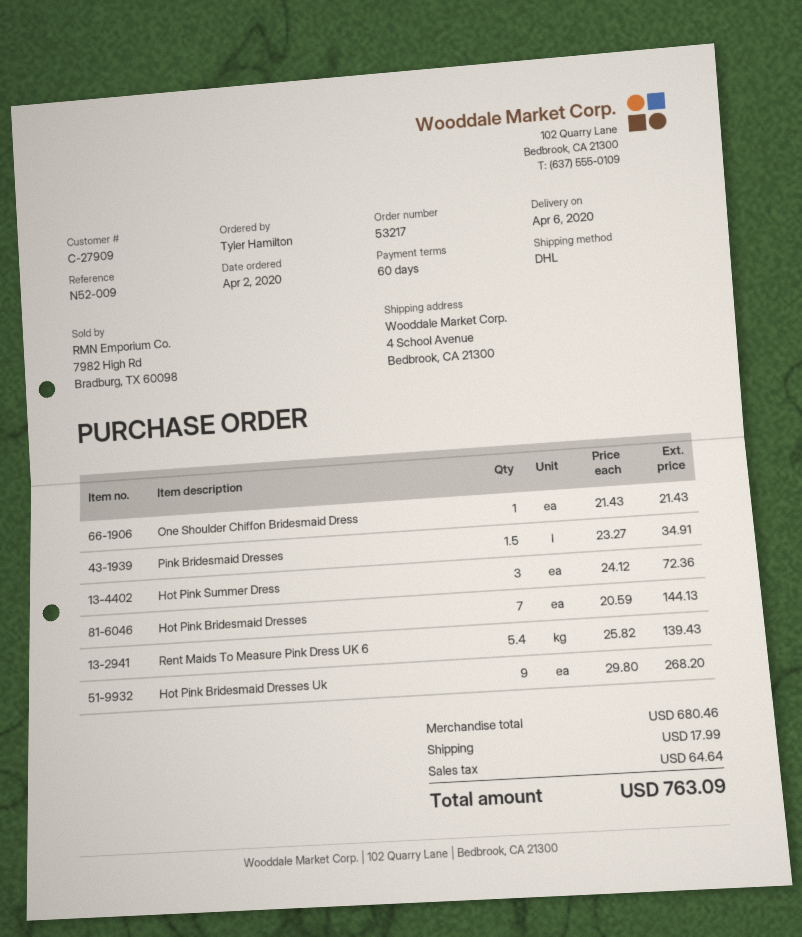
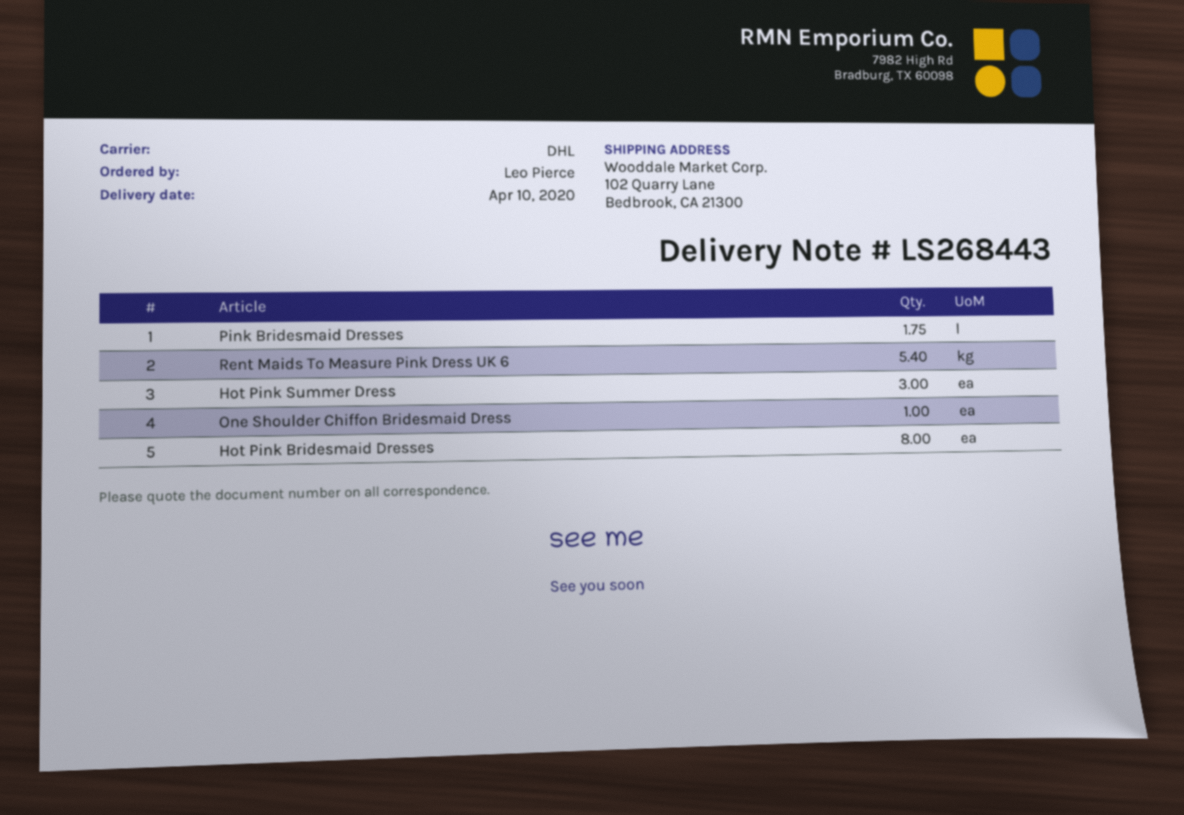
delivery date: 2020-04-06 -> 2020-04-10
ordered by: Tyler Hamilton -> Leo Pierce
ship to: 4 School Avenue, Bedbrook, CA 21300 -> 102 Quarry Lane, Bedbrook, CA 21300
Pink Bridesmaid Dresses: 1.5 -> 1.75
Hot Pink Bridesmaid Dresses: 7 -> 8
Hot Pink Bridesmaid Dresses Uk: 9 -> none

